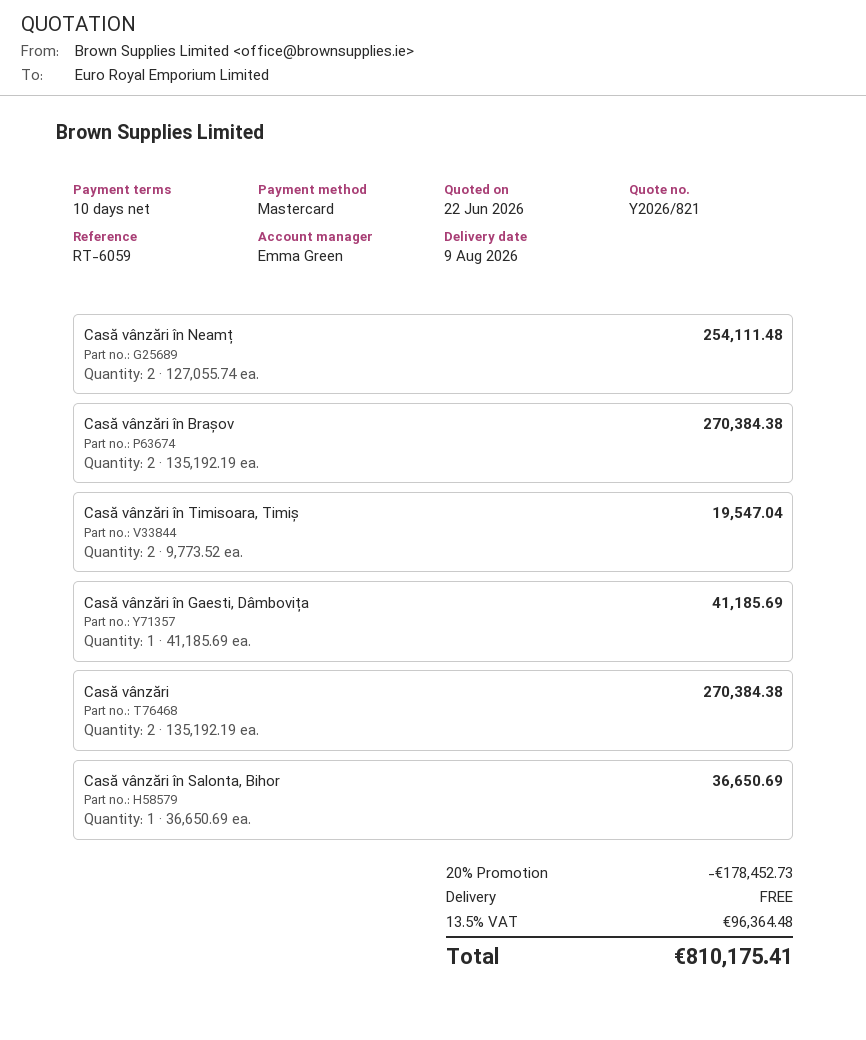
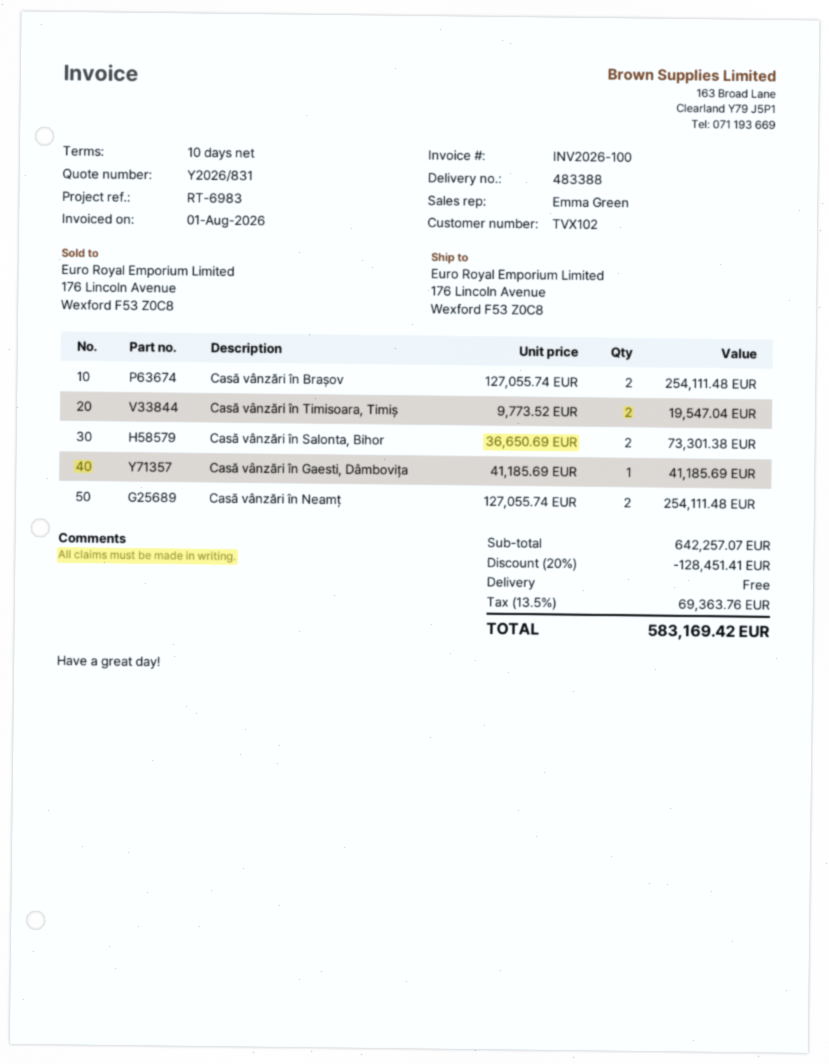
quote number: Y2026/821 -> Y2026/831
reference: RT-6059 -> RT-6983
Casă vânzări în Brașov: 2 x 135192.19 = 270384.38 -> 2 x 127055.74 = 254111.48
Casă vânzări: 2 x 135192.19 = 270384.38 -> none
Casă vânzări în Salonta, Bihor: 1 x 36650.69 = 36650.69 -> 2 x 36650.69 = 73301.38
discount: 20% = 178452.73 -> 20% = 128451.41
tax: 13.5% = 96364.48 -> 13.5% = 69363.76
total: 810175.41 -> 583169.42

